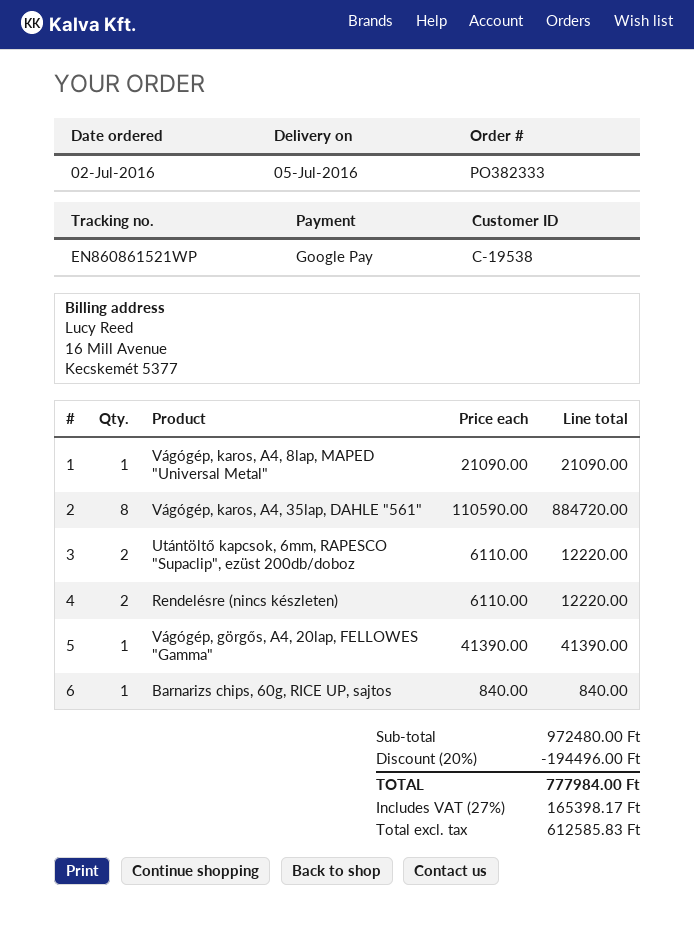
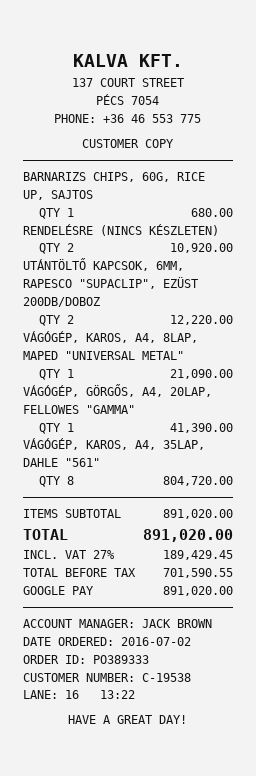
order number: PO382333 -> PO389333
Vágógép, karos, A4, 35lap, DAHLE "561": 8 for 884720.00 -> 8 for 804720.00
Rendelésre (nincs készleten): 2 for 12220.00 -> 2 for 10920.00
Barnarizs chips, 60g, RICE UP, sajtos: 1 for 840.00 -> 1 for 680.00
subtotal: 972480.00 -> 891020.00
discount: 20% = 194496.00 -> none
net: 612585.83 -> 701590.55
tax: 27% = 165398.17 -> 27% = 189429.45
total: 777984.00 -> 891020.00

